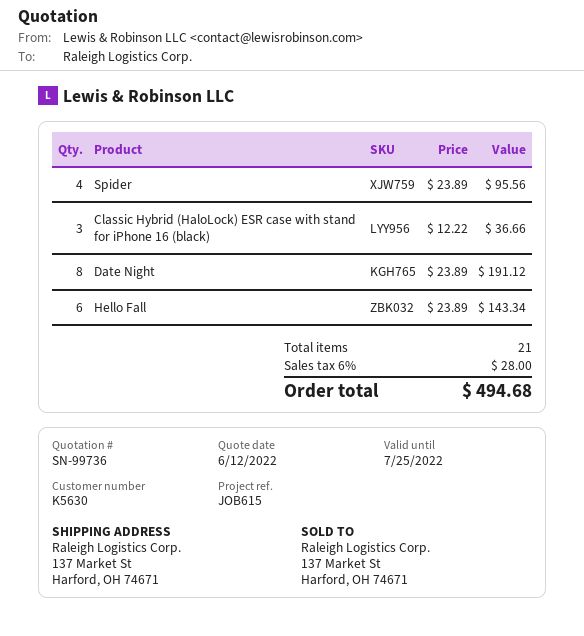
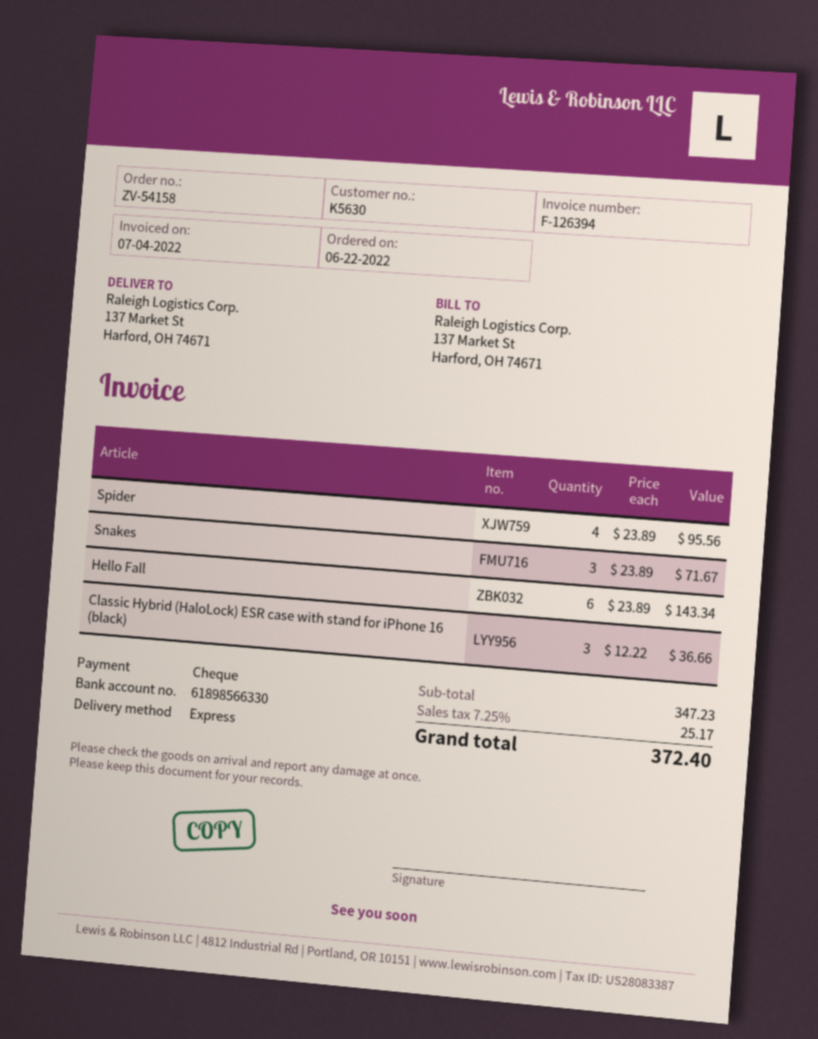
Date Night: 8 x 23.89 = 191.12 -> none
Snakes: none -> 3 x 23.89 = 71.67
tax: 6% = 28.00 -> 7.25% = 25.17
total: 494.68 -> 372.40

